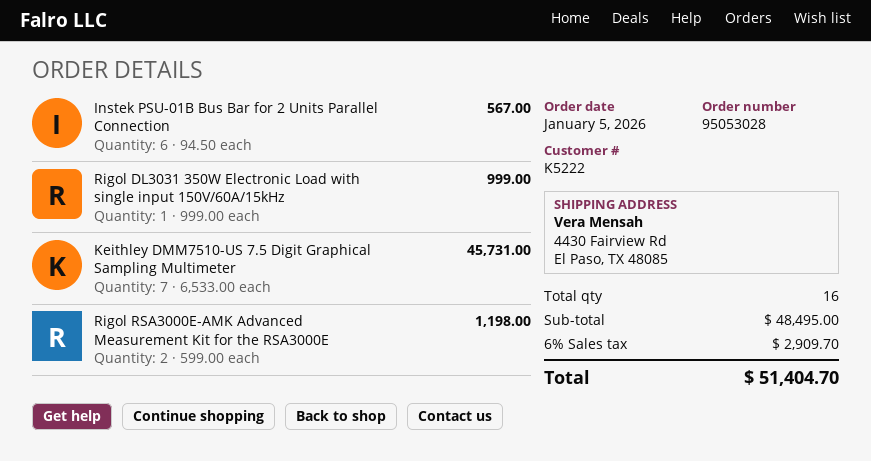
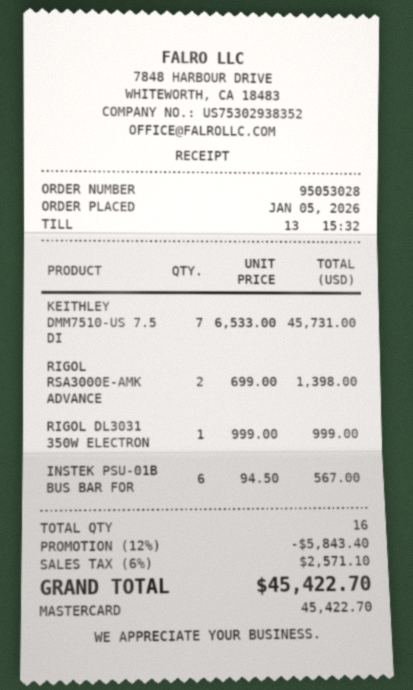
Rigol RSA3000E-AMK Advanced Measurement Kit for the RSA3000E: 2 x 599.00 = 1198.00 -> 2 x 699.00 = 1398.00
discount: none -> 12% = 5843.40
tax: 6% = 2909.70 -> 6% = 2571.10
total: 51404.70 -> 45422.70

